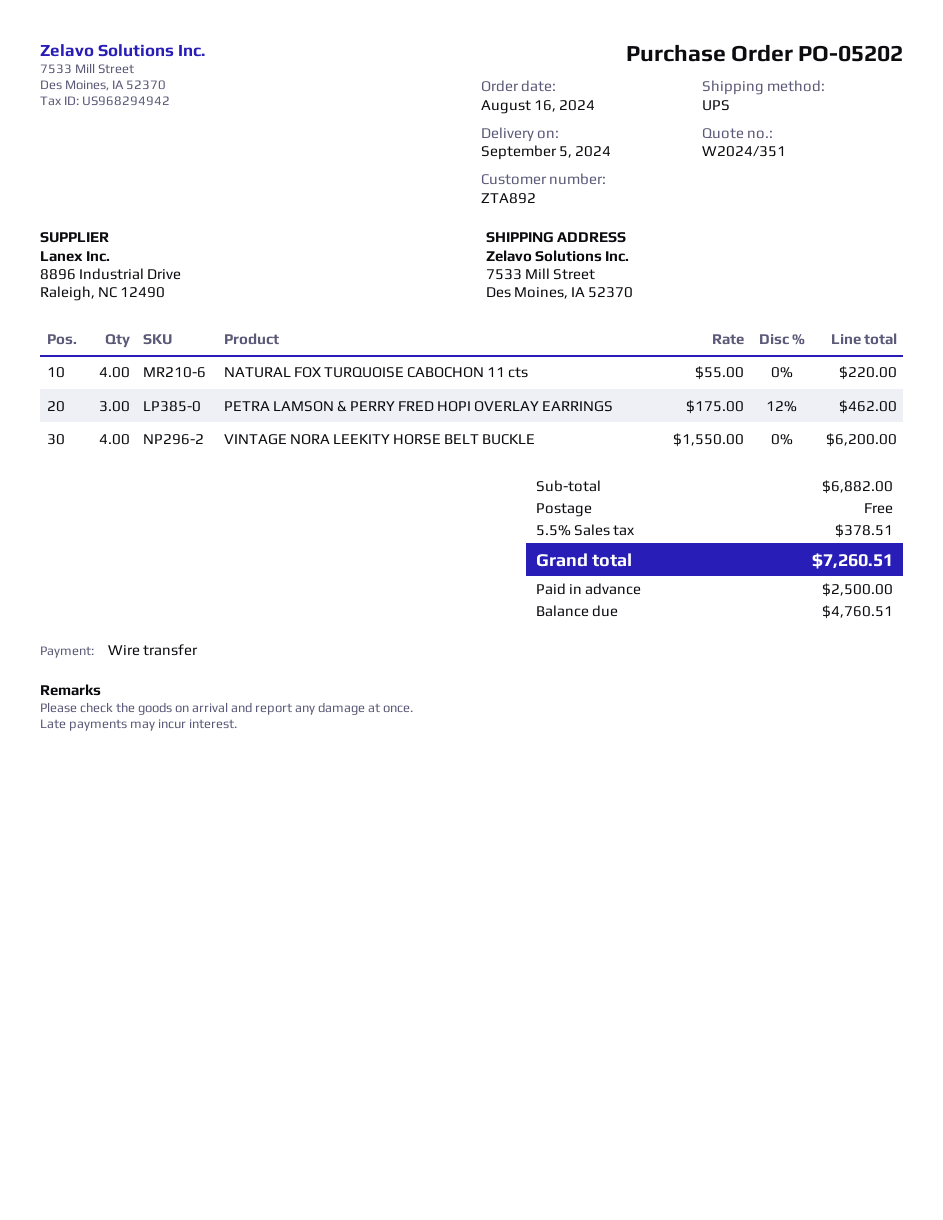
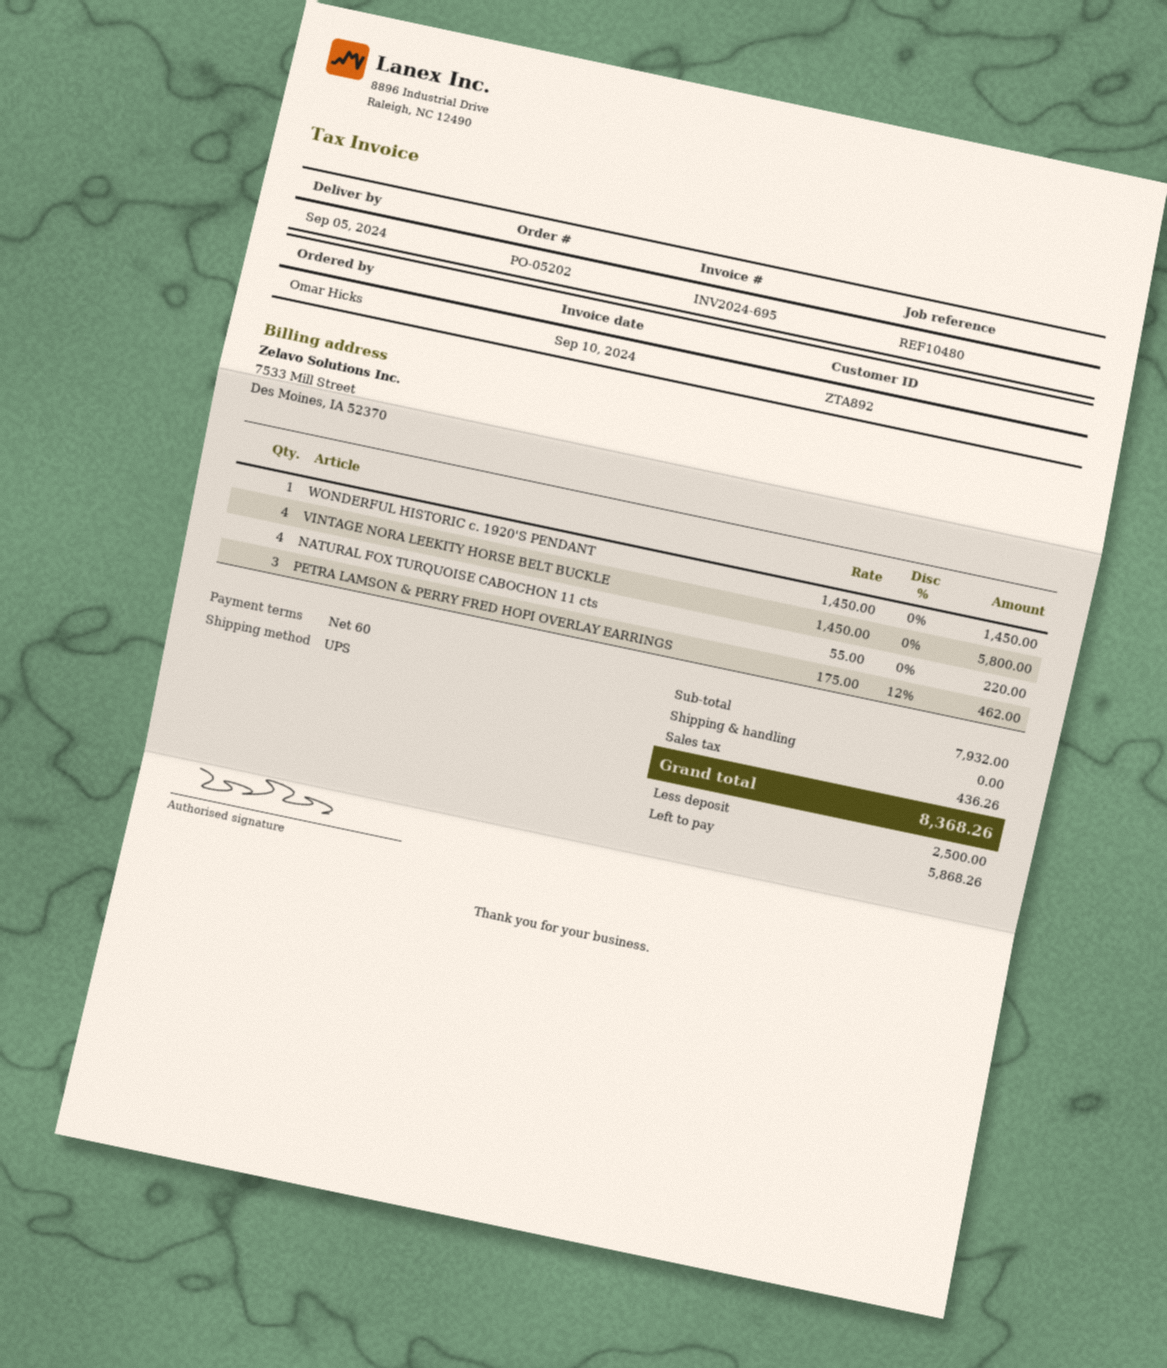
VINTAGE NORA LEEKITY HORSE BELT BUCKLE: 4 x 1550.00 = 6200.00 -> 4 x 1450.00 = 5800.00
WONDERFUL HISTORIC c. 1920'S PENDANT: none -> 1 x 1450.00 = 1450.00
subtotal: 6882.00 -> 7932.00
tax: 378.51 -> 436.26
total: 7260.51 -> 8368.26
balance: 4760.51 -> 5868.26

